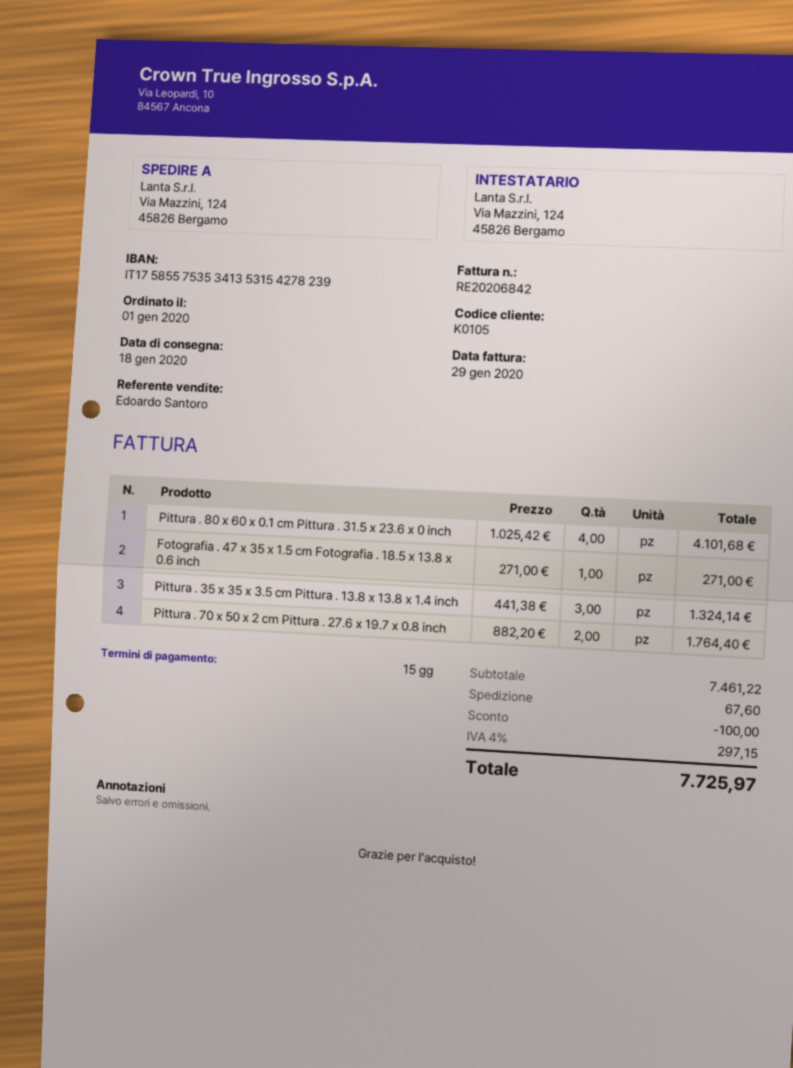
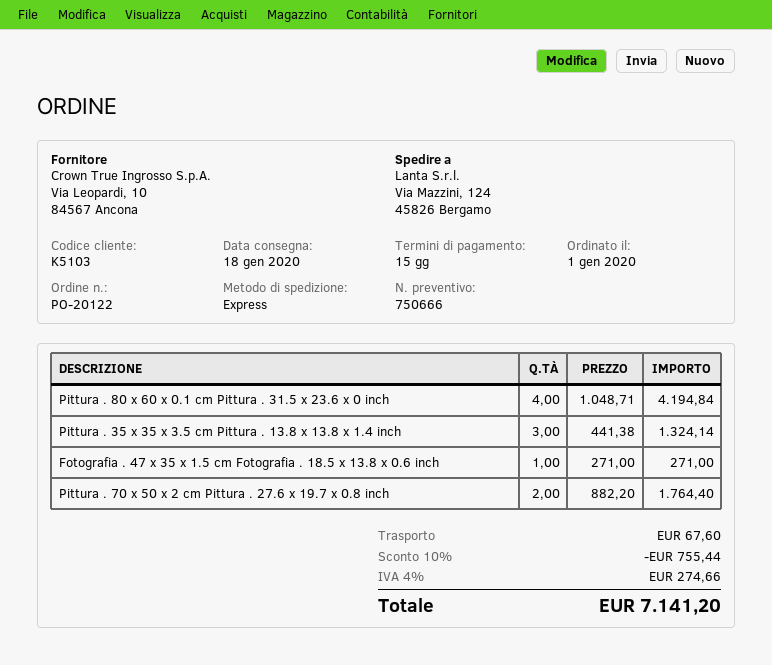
customer number: K0105 -> K5103
Pittura . 80 x 60 x 0.1 cm Pittura . 31.5 x 23.6 x 0 inch: 4 x 1025.42 = 4101.68 -> 4 x 1048.71 = 4194.84
discount: 100.00 -> 755.44
tax: 4% = 297.15 -> 4% = 274.66
total: 7725.97 -> 7141.20

